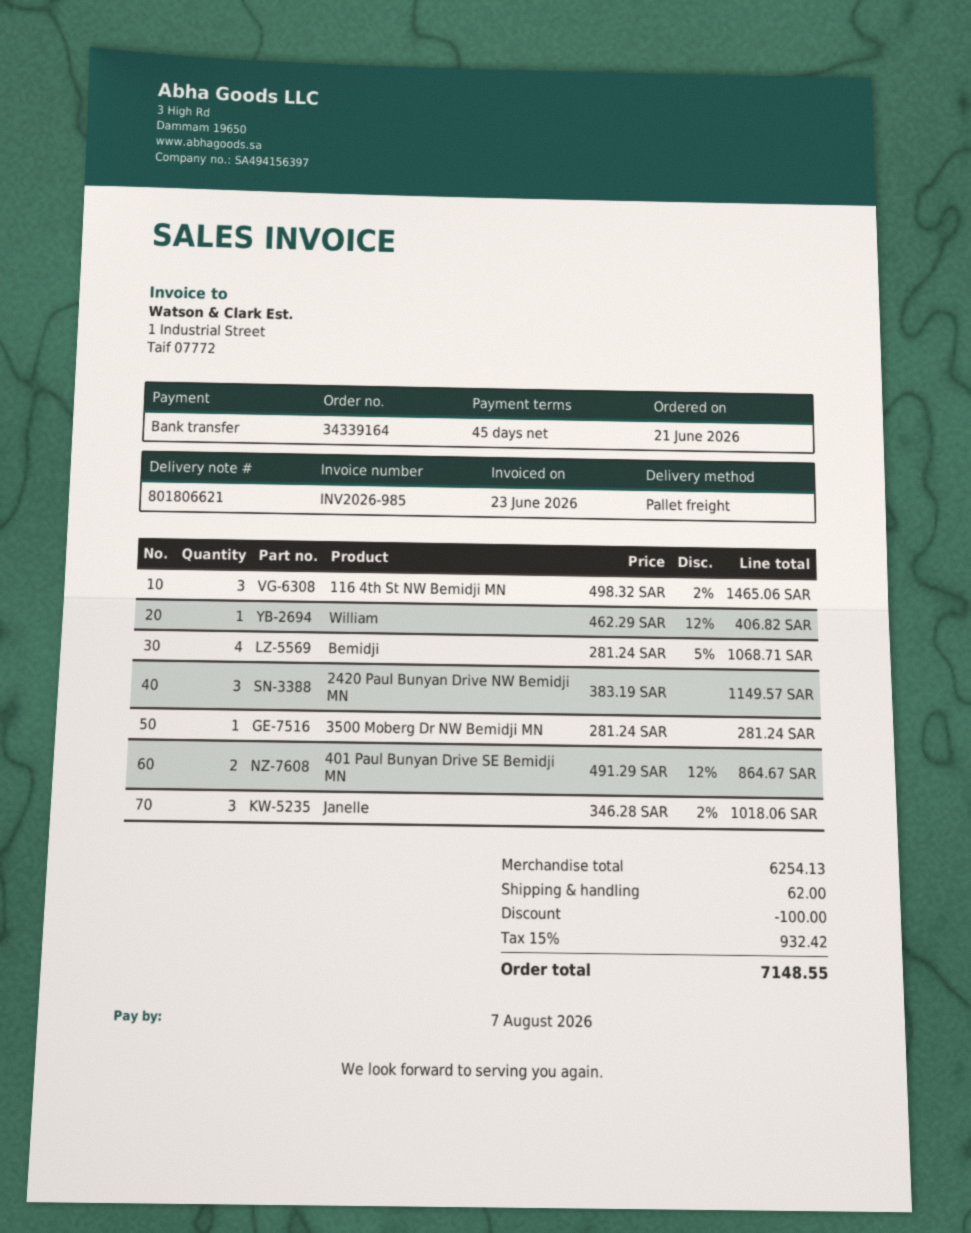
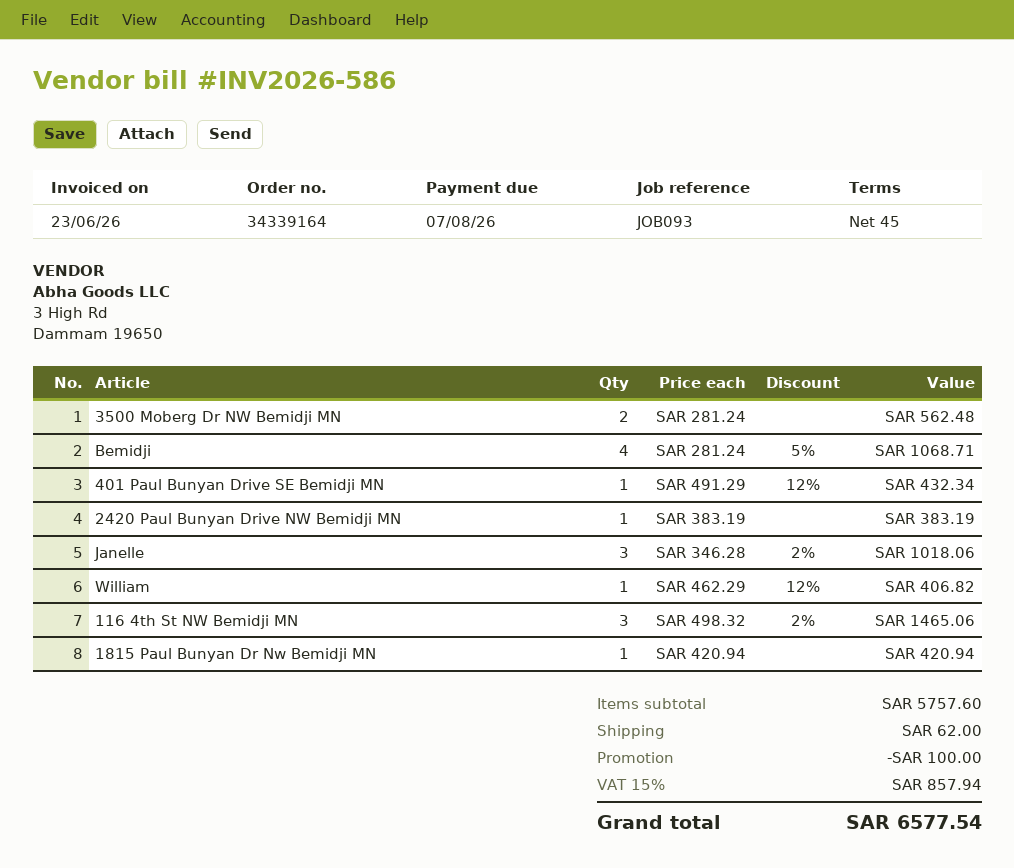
invoice number: INV2026-985 -> INV2026-586
2420 Paul Bunyan Drive NW Bemidji MN: 3 x 383.19 = 1149.57 -> 1 x 383.19 = 383.19
3500 Moberg Dr NW Bemidji MN: 1 x 281.24 = 281.24 -> 2 x 281.24 = 562.48
401 Paul Bunyan Drive SE Bemidji MN: 2 x 491.29 - 12% = 864.67 -> 1 x 491.29 - 12% = 432.34
1815 Paul Bunyan Dr Nw Bemidji MN: none -> 1 x 420.94 = 420.94
subtotal: 6254.13 -> 5757.60
tax: 15% = 932.42 -> 15% = 857.94
total: 7148.55 -> 6577.54

